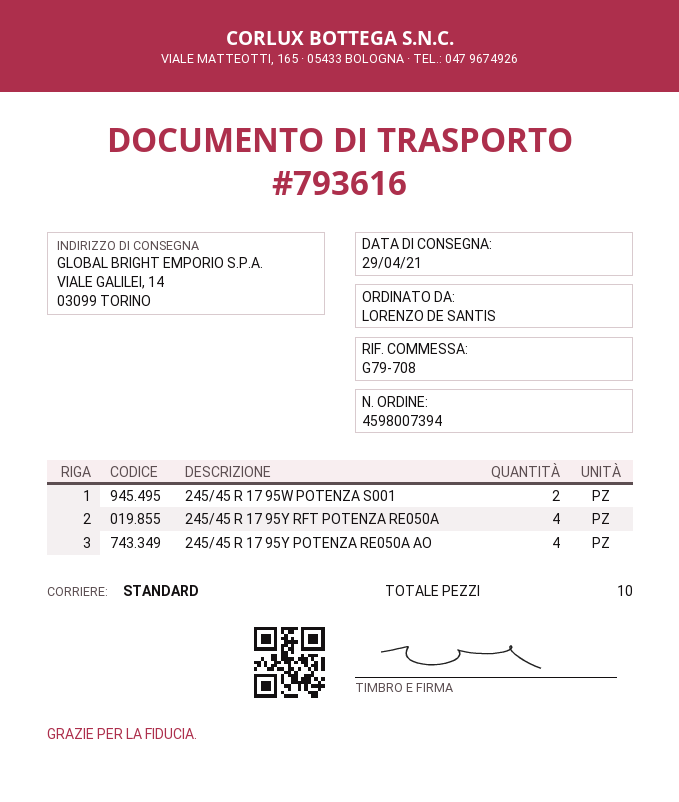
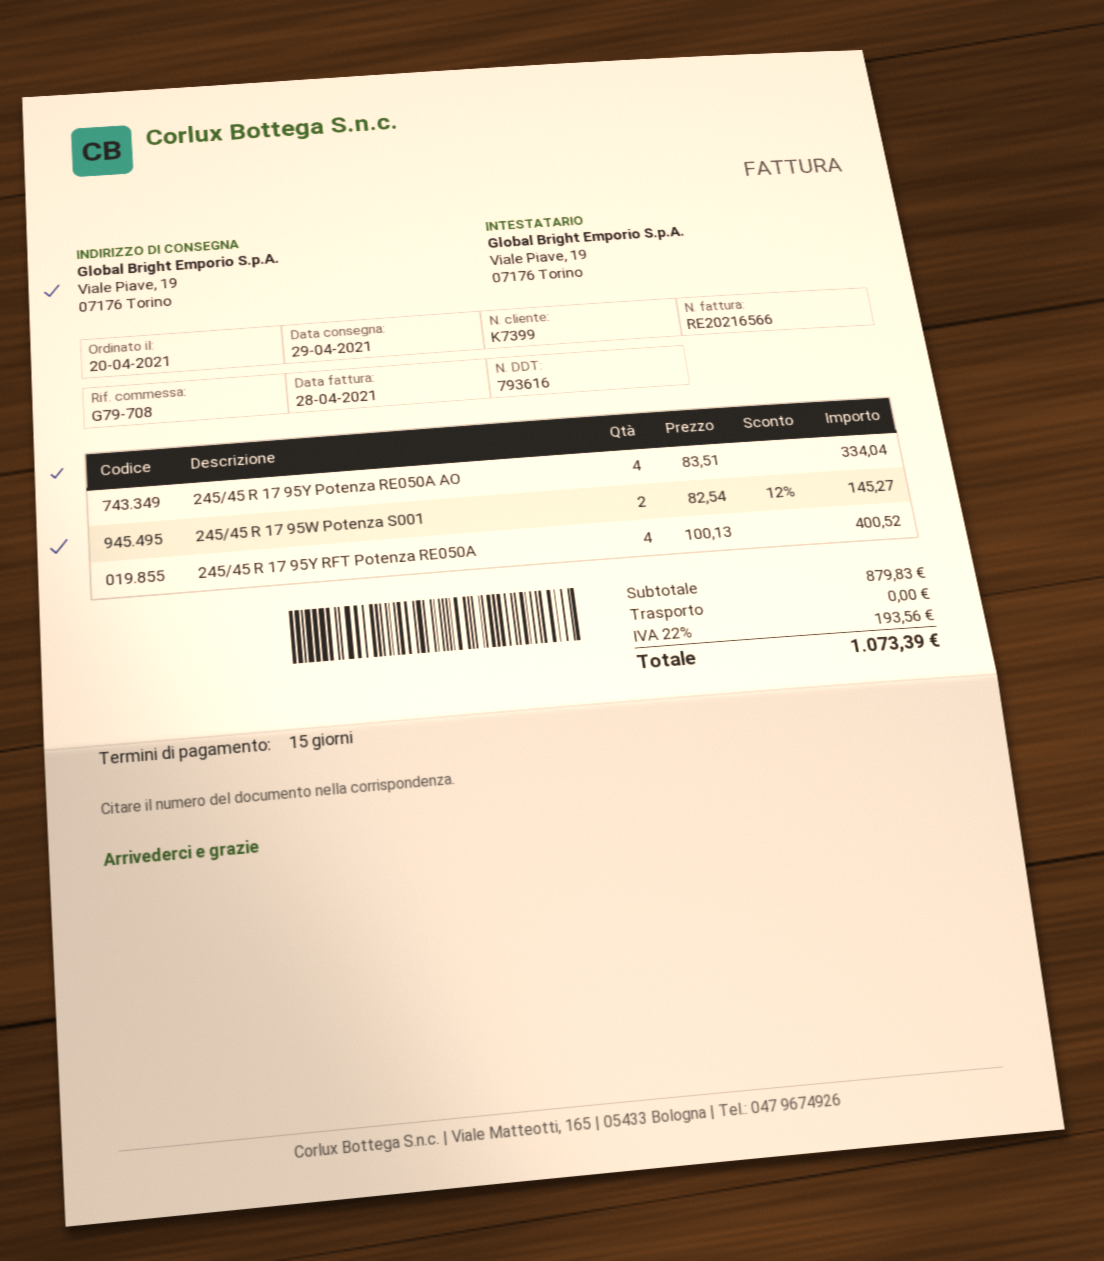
ship to: VIALE GALILEI, 14, 03099 TORINO -> Viale Piave, 19, 07176 Torino

